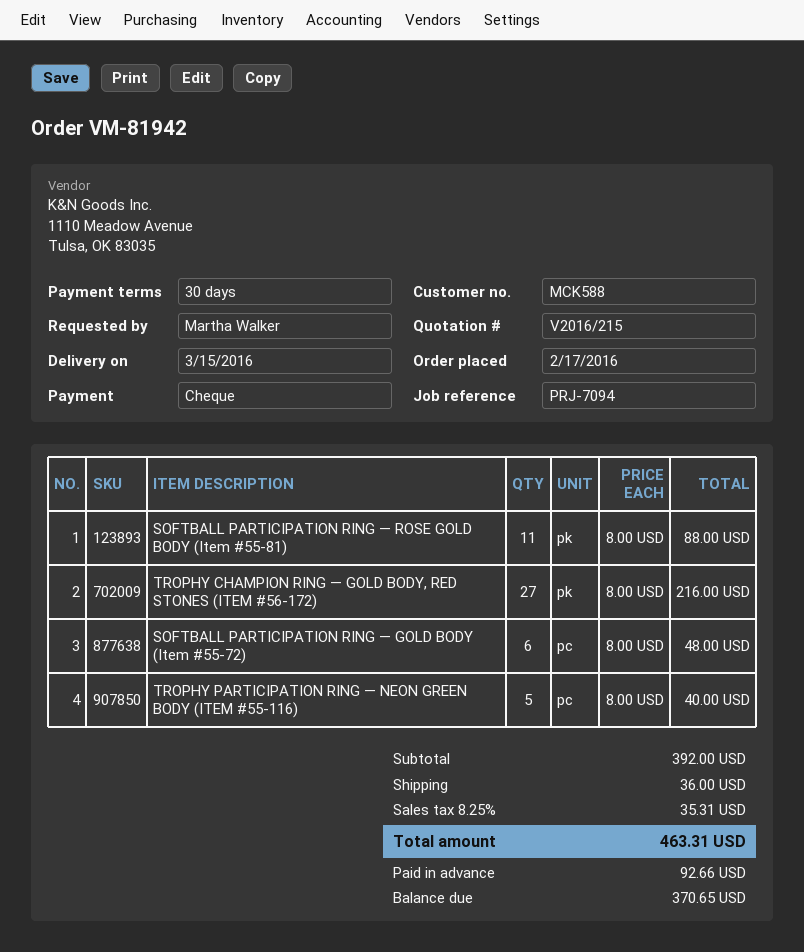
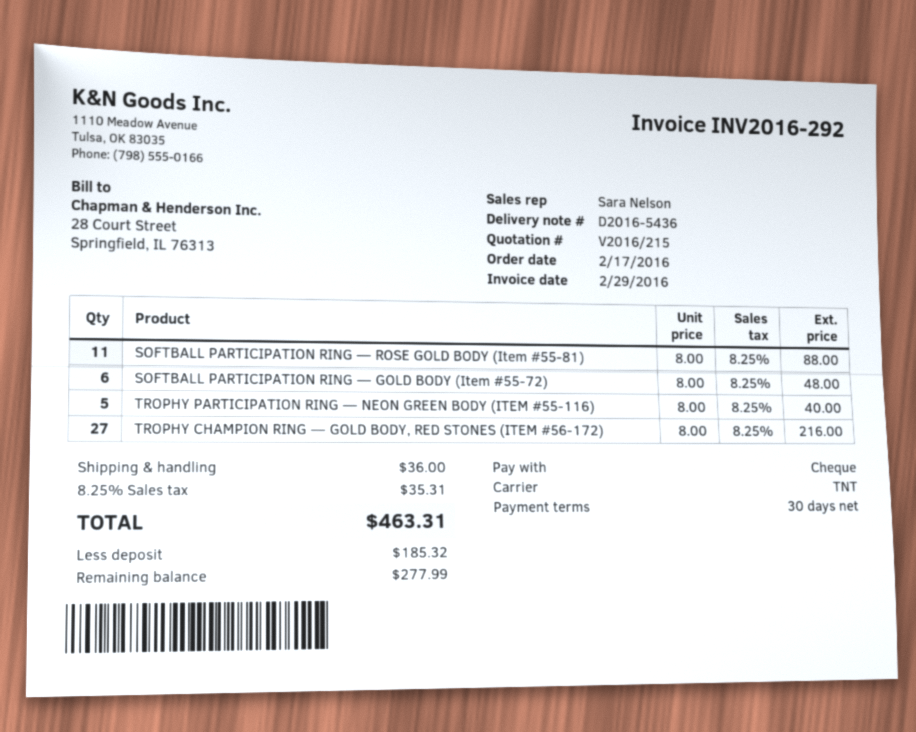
deposit: 92.66 -> 185.32
balance: 370.65 -> 277.99

